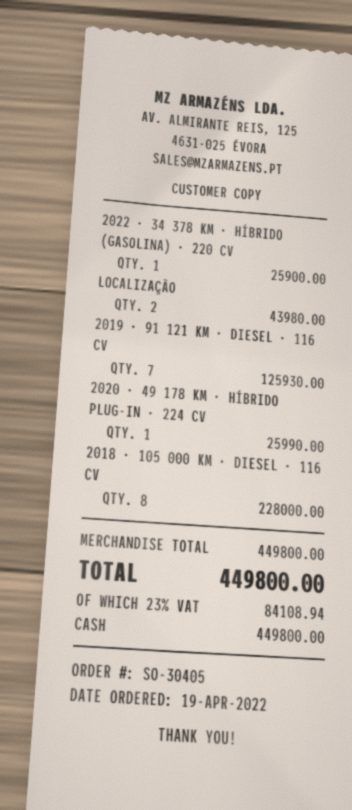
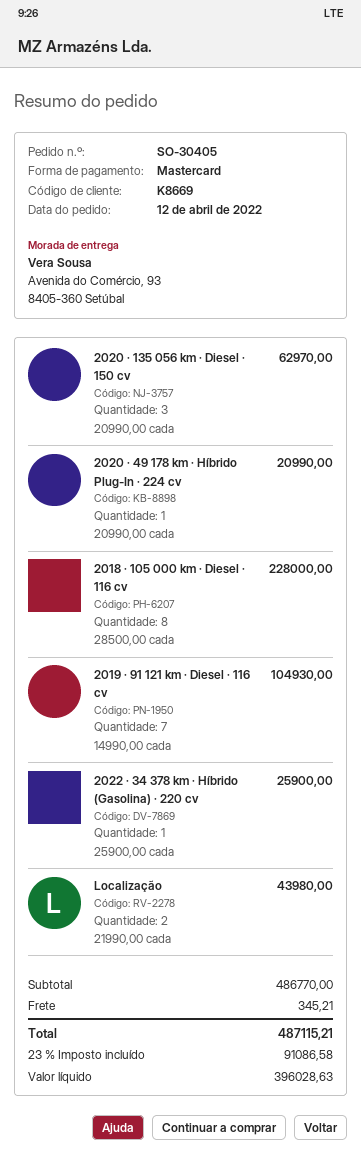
order date: 2022-04-19 -> 2022-04-12
payment method: cash -> Mastercard
2019 · 91 121 KM · DIESEL · 116 CV: 7 for 125930.00 -> 7 for 104930.00
2020 · 49 178 KM · HÍBRIDO PLUG-IN · 224 CV: 1 for 25990.00 -> 1 for 20990.00
2020 · 135 056 km · Diesel · 150 cv: none -> 3 for 62970.00
subtotal: 449800.00 -> 486770.00
shipping: none -> 345.21
tax: 23% = 84108.94 -> 23% = 91086.58
total: 449800.00 -> 487115.21

